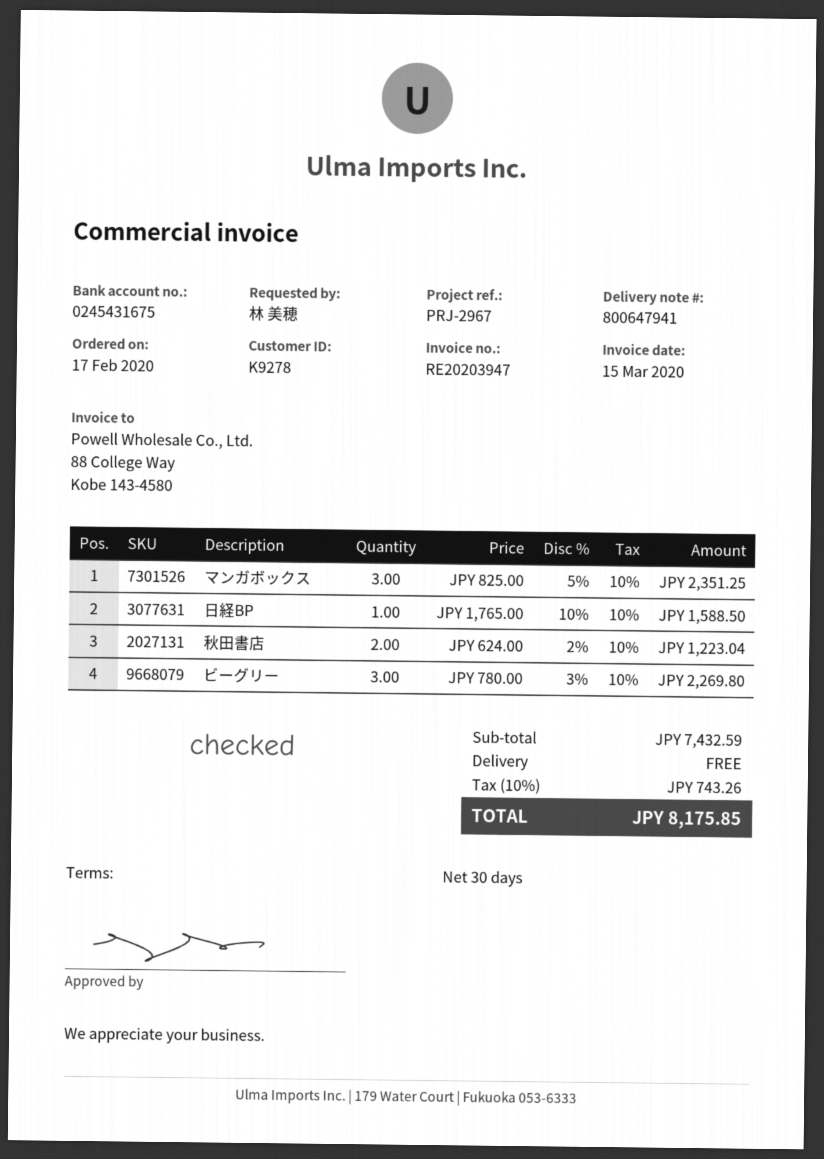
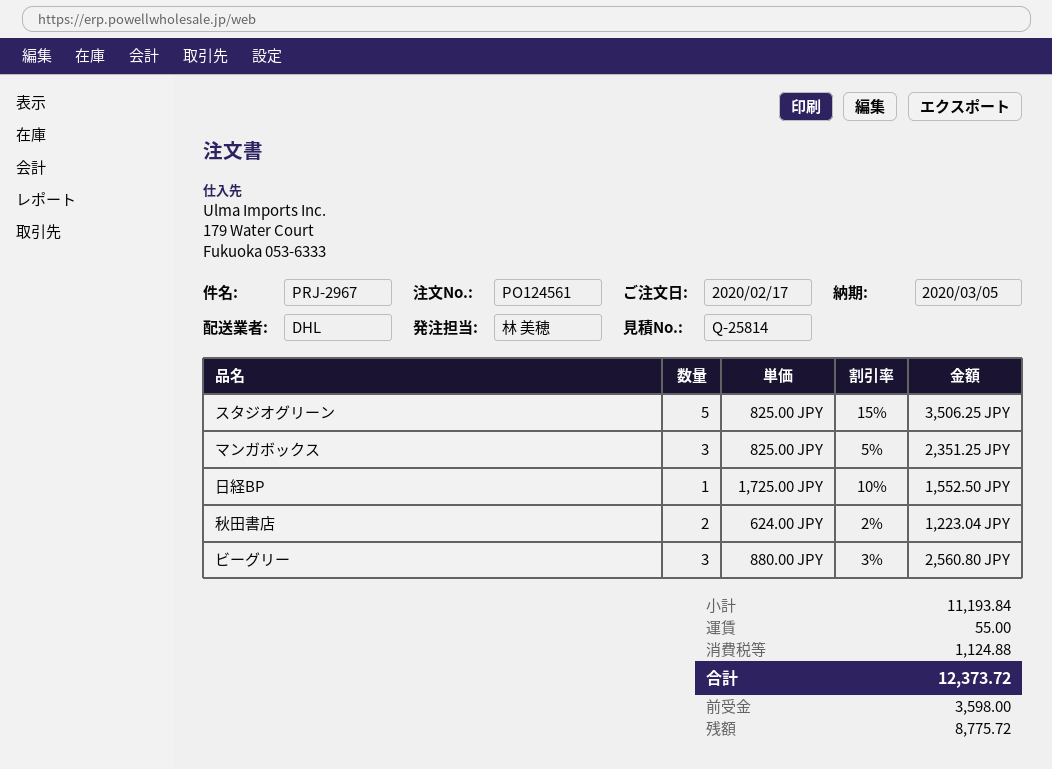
日経BP: 1 x 1765.00 - 10% = 1588.50 -> 1 x 1725.00 - 10% = 1552.50
ビーグリー: 3 x 780.00 - 3% = 2269.80 -> 3 x 880.00 - 3% = 2560.80
スタジオグリーン: none -> 5 x 825.00 - 15% = 3506.25
subtotal: 7432.59 -> 11193.84
shipping: 0.00 -> 55.00
tax: 743.26 -> 1124.88
total: 8175.85 -> 12373.72

